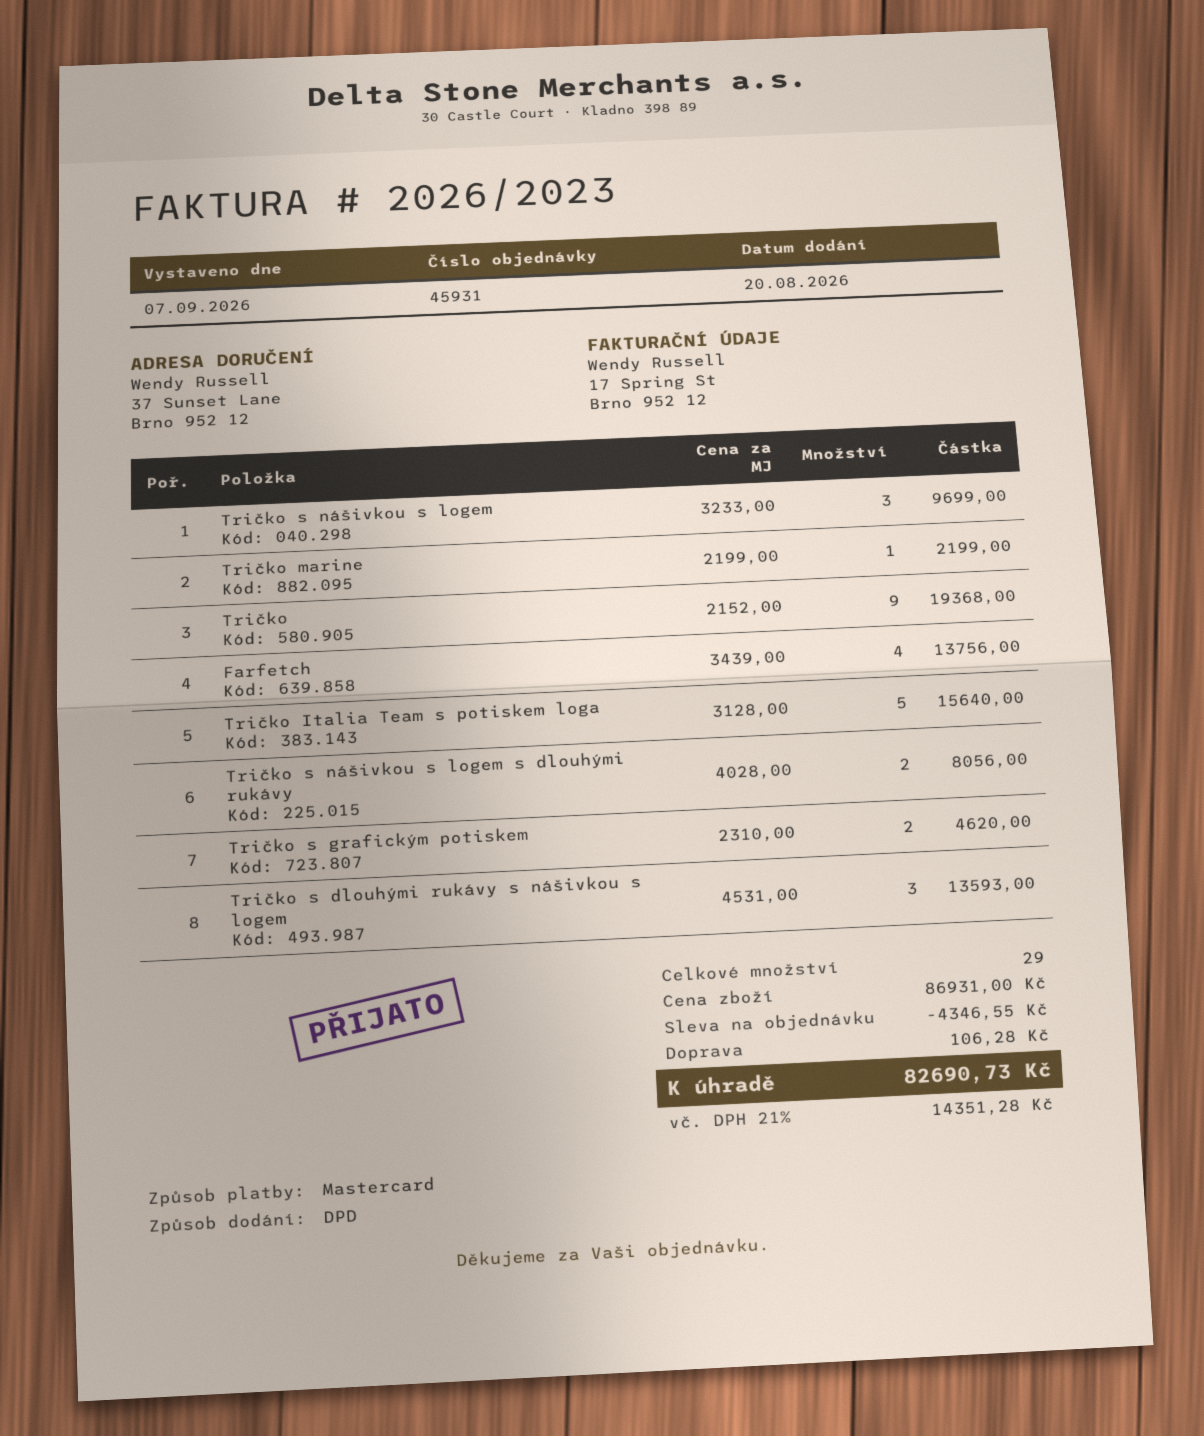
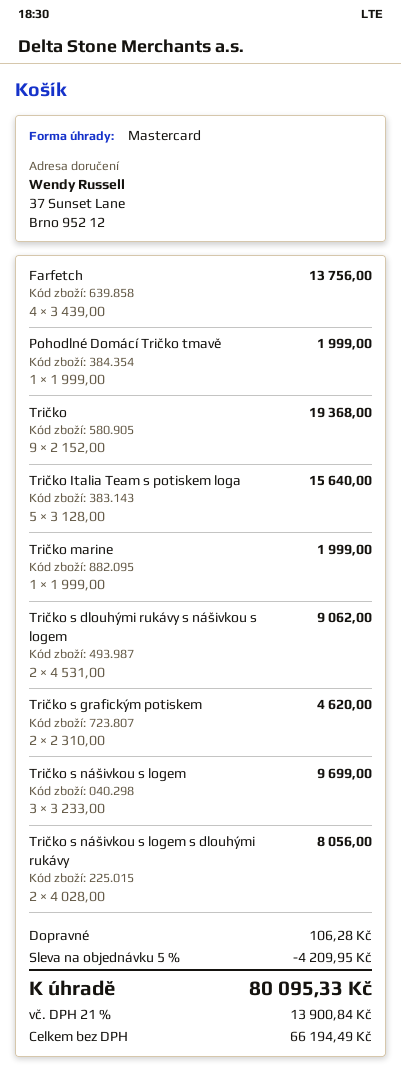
Tričko marine: 1 x 2199.00 = 2199.00 -> 1 x 1999.00 = 1999.00
Tričko s dlouhými rukávy s nášivkou s logem: 3 x 4531.00 = 13593.00 -> 2 x 4531.00 = 9062.00
Pohodlné Domácí Tričko tmavě: none -> 1 x 1999.00 = 1999.00
discount: 4346.55 -> 4209.95
tax: 21% = 14351.28 -> 21% = 13900.84
total: 82690.73 -> 80095.33

